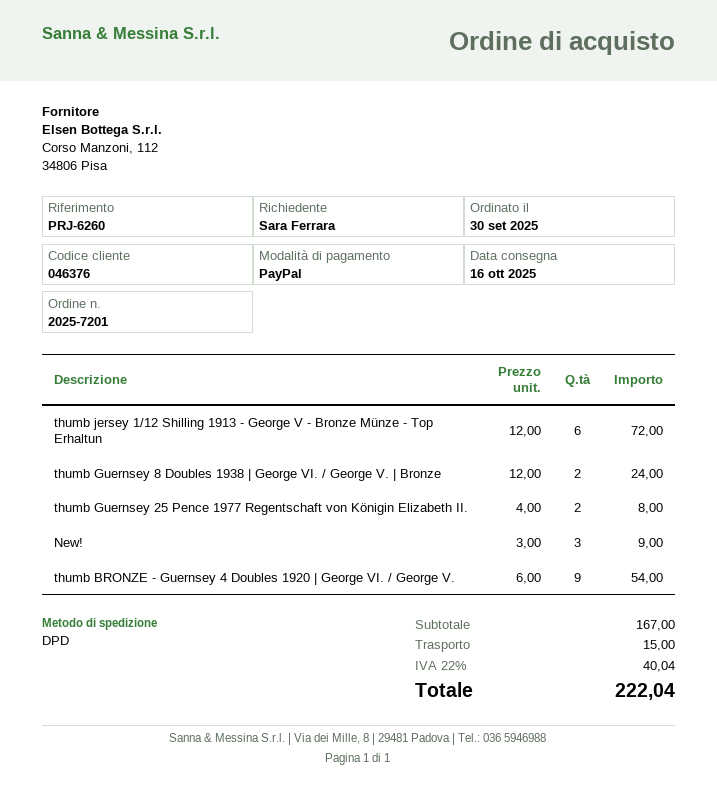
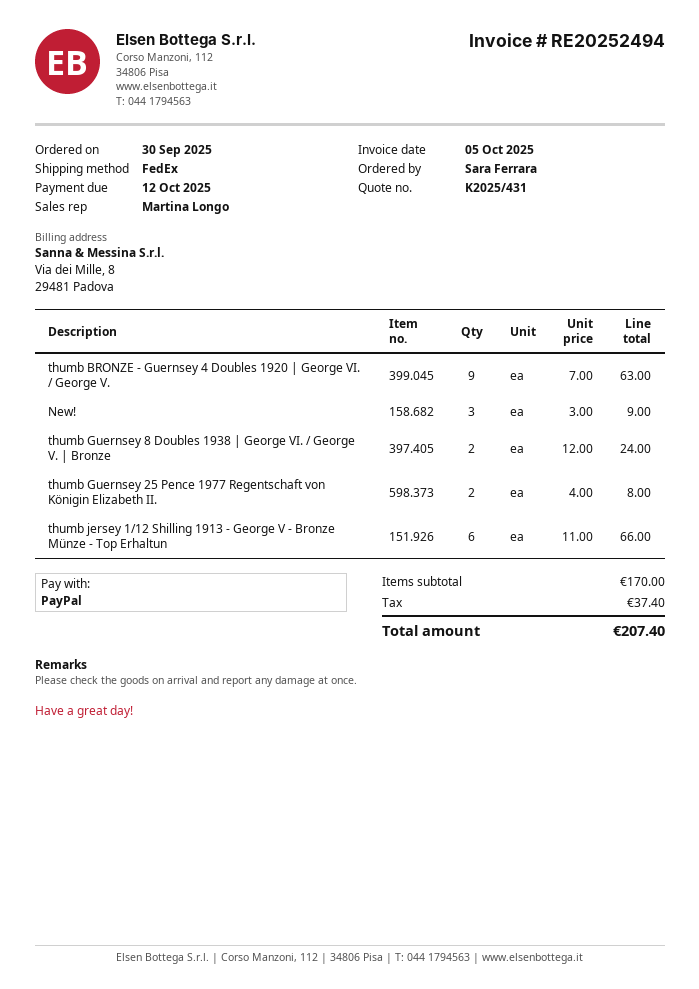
shipping method: DPD -> FedEx
thumb jersey 1/12 Shilling 1913 - George V - Bronze Münze - Top Erhaltun: 6 x 12.00 = 72.00 -> 6 x 11.00 = 66.00
thumb BRONZE - Guernsey 4 Doubles 1920 | George VI. / George V.: 9 x 6.00 = 54.00 -> 9 x 7.00 = 63.00
subtotal: 167.00 -> 170.00
shipping: 15.00 -> none
tax: 40.04 -> 37.40
total: 222.04 -> 207.40

